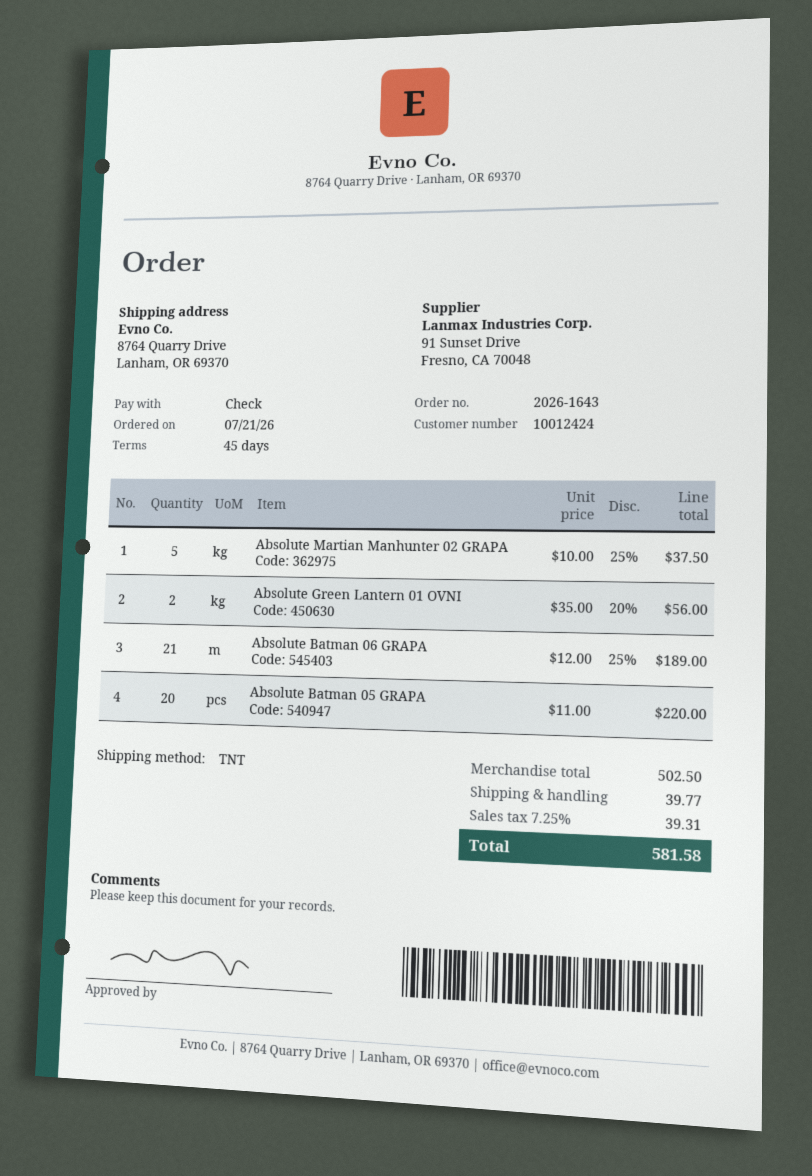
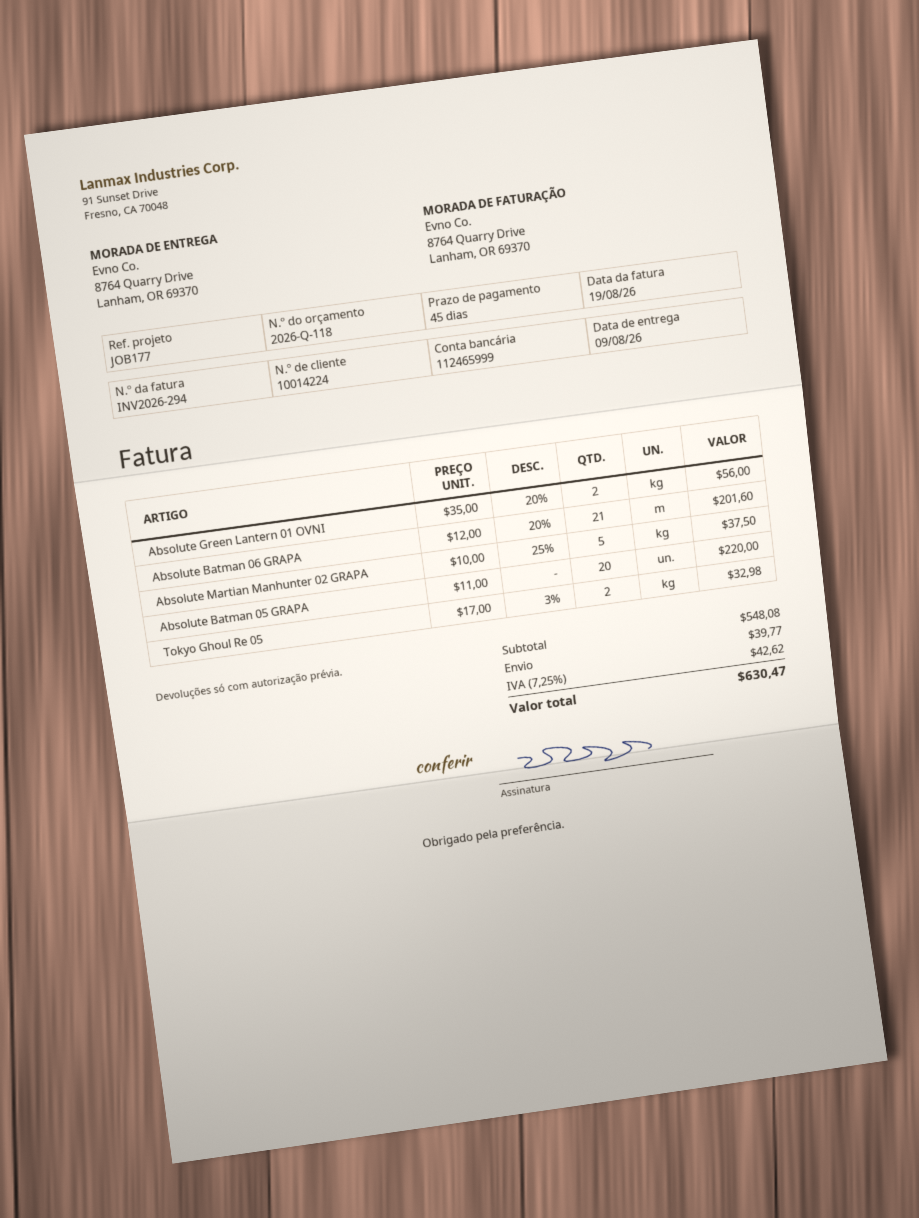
customer number: 10012424 -> 10014224
Absolute Batman 06 GRAPA: 21 x 12.00 - 25% = 189.00 -> 21 x 12.00 - 20% = 201.60
Tokyo Ghoul Re 05: none -> 2 x 17.00 - 3% = 32.98
subtotal: 502.50 -> 548.08
tax: 7.25% = 39.31 -> 7.25% = 42.62
total: 581.58 -> 630.47

